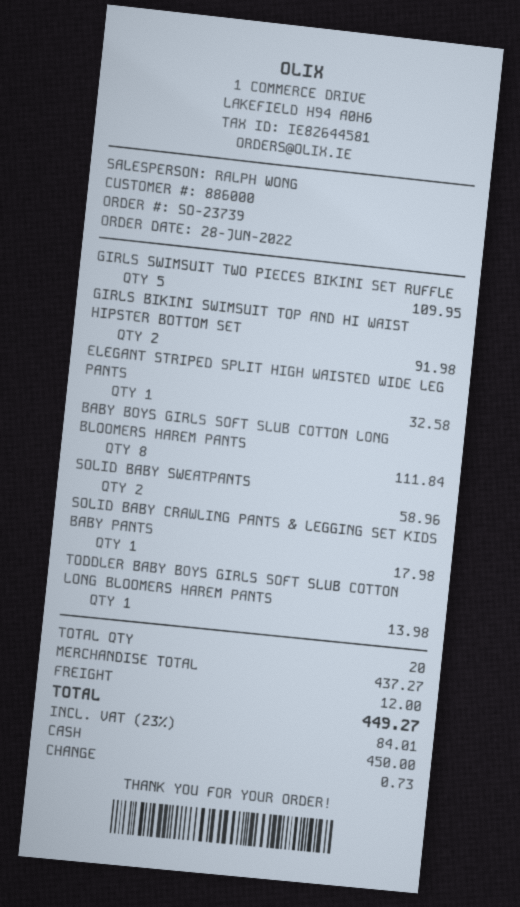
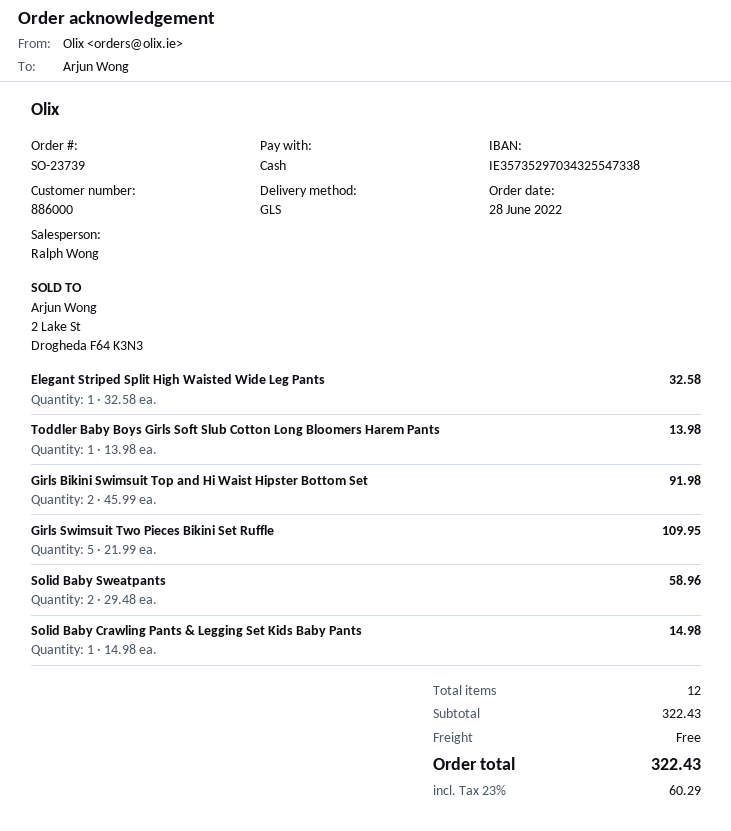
BABY BOYS GIRLS SOFT SLUB COTTON LONG BLOOMERS HAREM PANTS: 8 for 111.84 -> none
SOLID BABY CRAWLING PANTS & LEGGING SET KIDS BABY PANTS: 1 for 17.98 -> 1 for 14.98
total quantity: 20 -> 12
subtotal: 437.27 -> 322.43
shipping: 12.00 -> 0.00
tax: 23% = 84.01 -> 23% = 60.29
total: 449.27 -> 322.43

